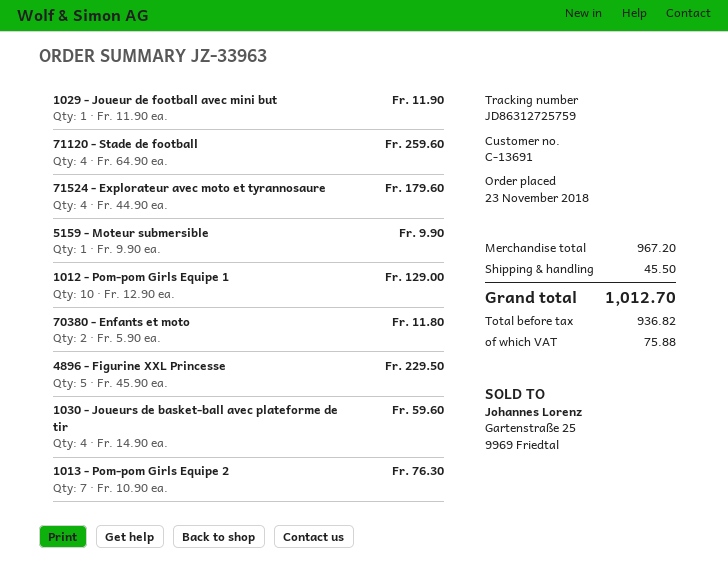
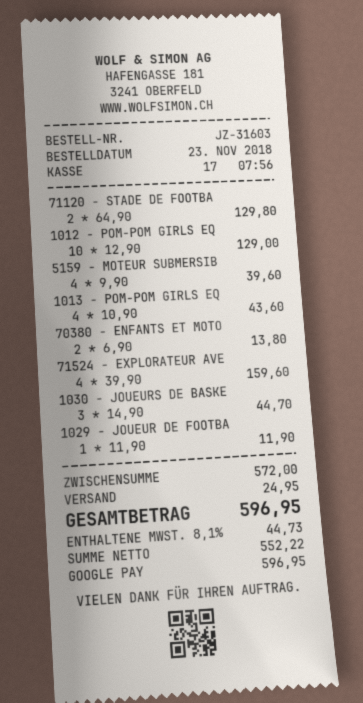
order number: JZ-33963 -> JZ-31603
71120 - Stade de football: 4 x 64.90 = 259.60 -> 2 x 64.90 = 129.80
71524 - Explorateur avec moto et tyrannosaure: 4 x 44.90 = 179.60 -> 4 x 39.90 = 159.60
5159 - Moteur submersible: 1 x 9.90 = 9.90 -> 4 x 9.90 = 39.60
70380 - Enfants et moto: 2 x 5.90 = 11.80 -> 2 x 6.90 = 13.80
4896 - Figurine XXL Princesse: 5 x 45.90 = 229.50 -> none
1030 - Joueurs de basket-ball avec plateforme de tir: 4 x 14.90 = 59.60 -> 3 x 14.90 = 44.70
1013 - Pom-pom Girls Equipe 2: 7 x 10.90 = 76.30 -> 4 x 10.90 = 43.60
subtotal: 967.20 -> 572.00
shipping: 45.50 -> 24.95
net: 936.82 -> 552.22
tax: 75.88 -> 44.73
total: 1012.70 -> 596.95

